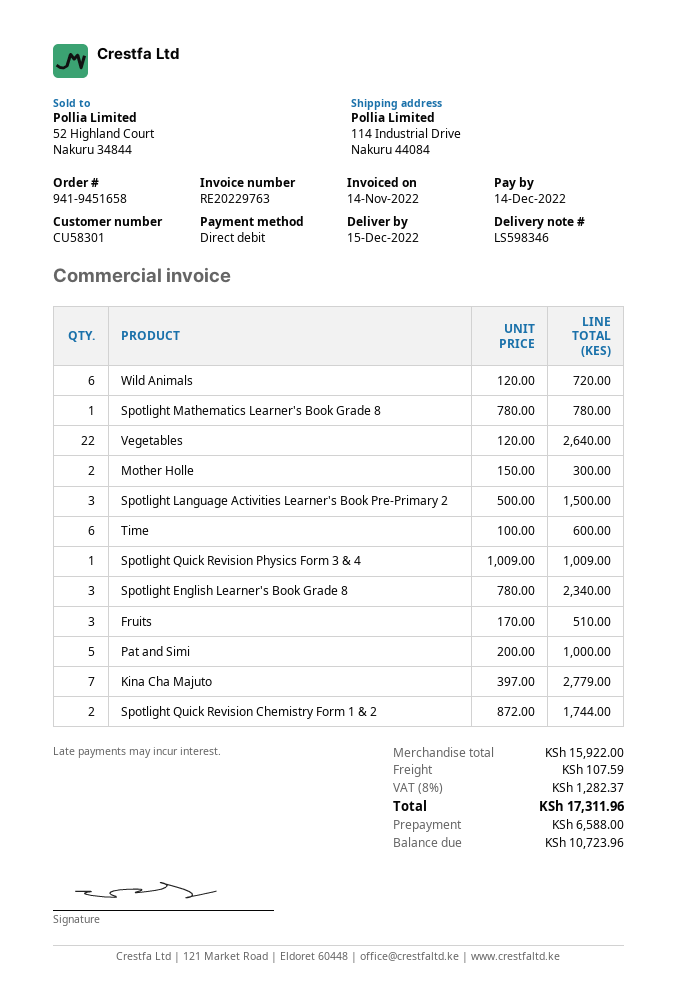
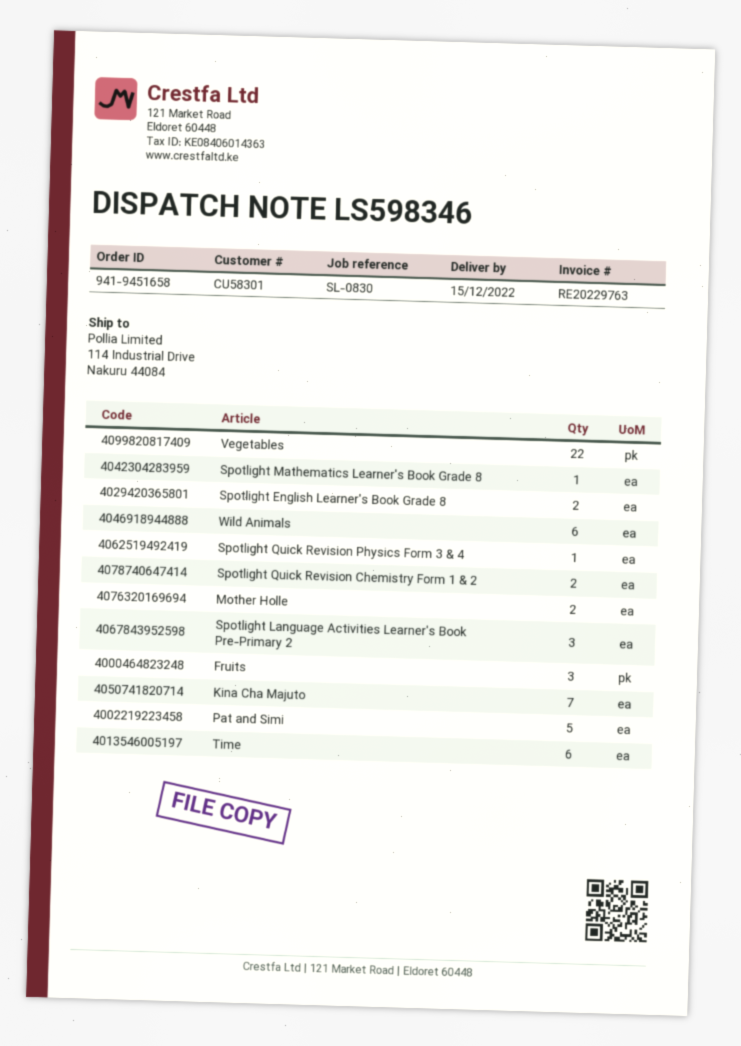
Spotlight English Learner's Book Grade 8: 3 -> 2

